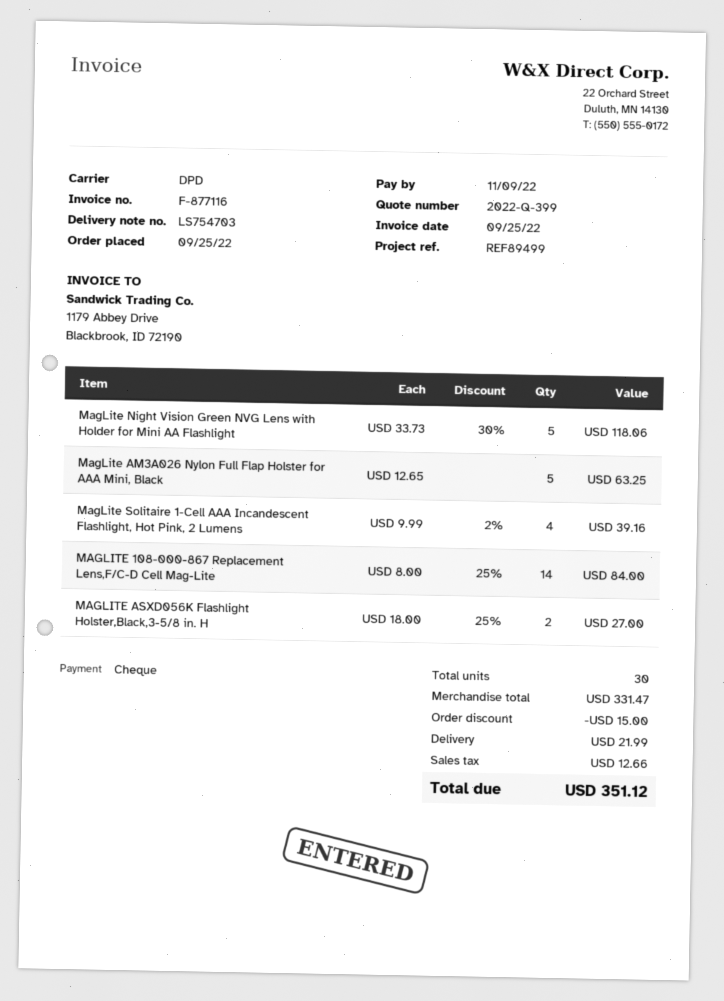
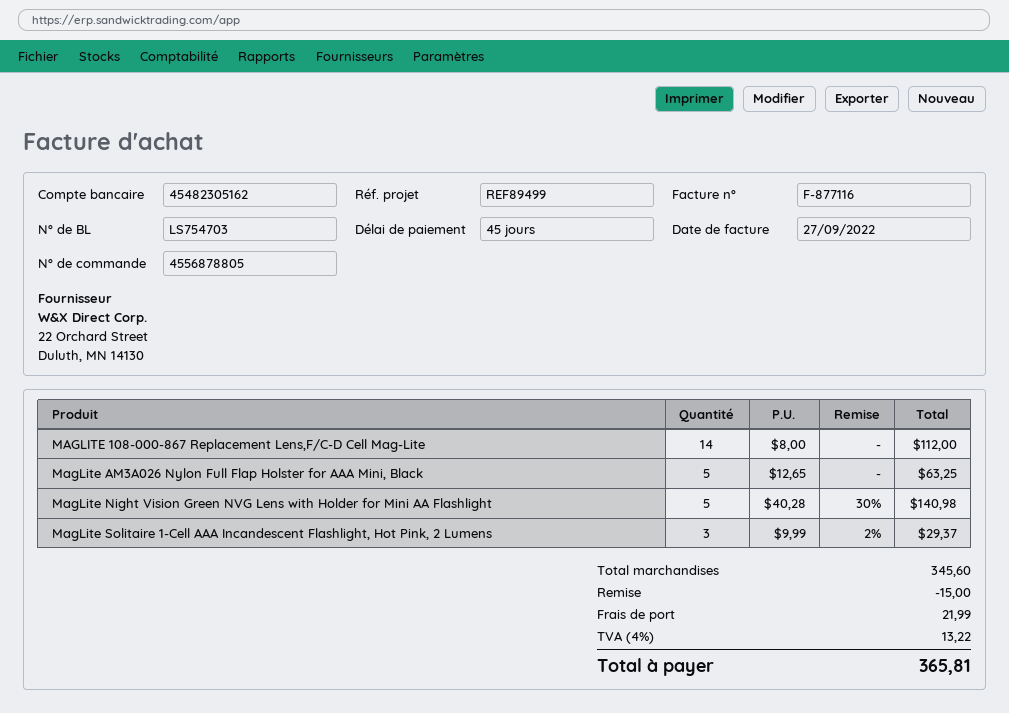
invoice date: 2022-09-25 -> 2022-09-27
MagLite Night Vision Green NVG Lens with Holder for Mini AA Flashlight: 5 x 33.73 - 30% = 118.06 -> 5 x 40.28 - 30% = 140.98
MagLite Solitaire 1-Cell AAA Incandescent Flashlight, Hot Pink, 2 Lumens: 4 x 9.99 - 2% = 39.16 -> 3 x 9.99 - 2% = 29.37
MAGLITE 108-000-867 Replacement Lens,F/C-D Cell Mag-Lite: 14 x 8.00 - 25% = 84.00 -> 14 x 8.00 = 112.00
MAGLITE ASXD056K Flashlight Holster,Black,3-5/8 in. H: 2 x 18.00 - 25% = 27.00 -> none
subtotal: 331.47 -> 345.60
tax: 12.66 -> 13.22
total: 351.12 -> 365.81

